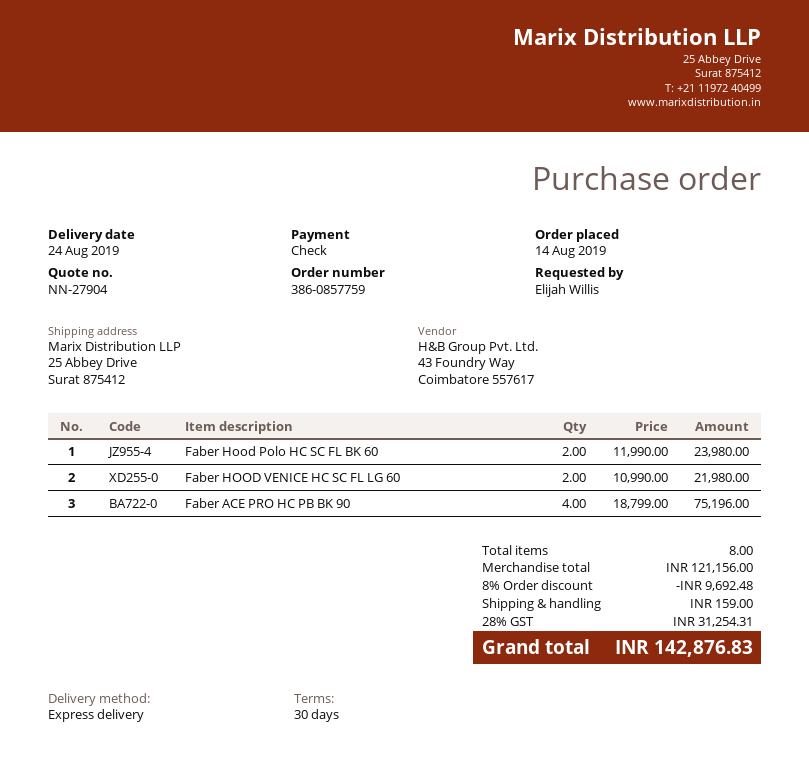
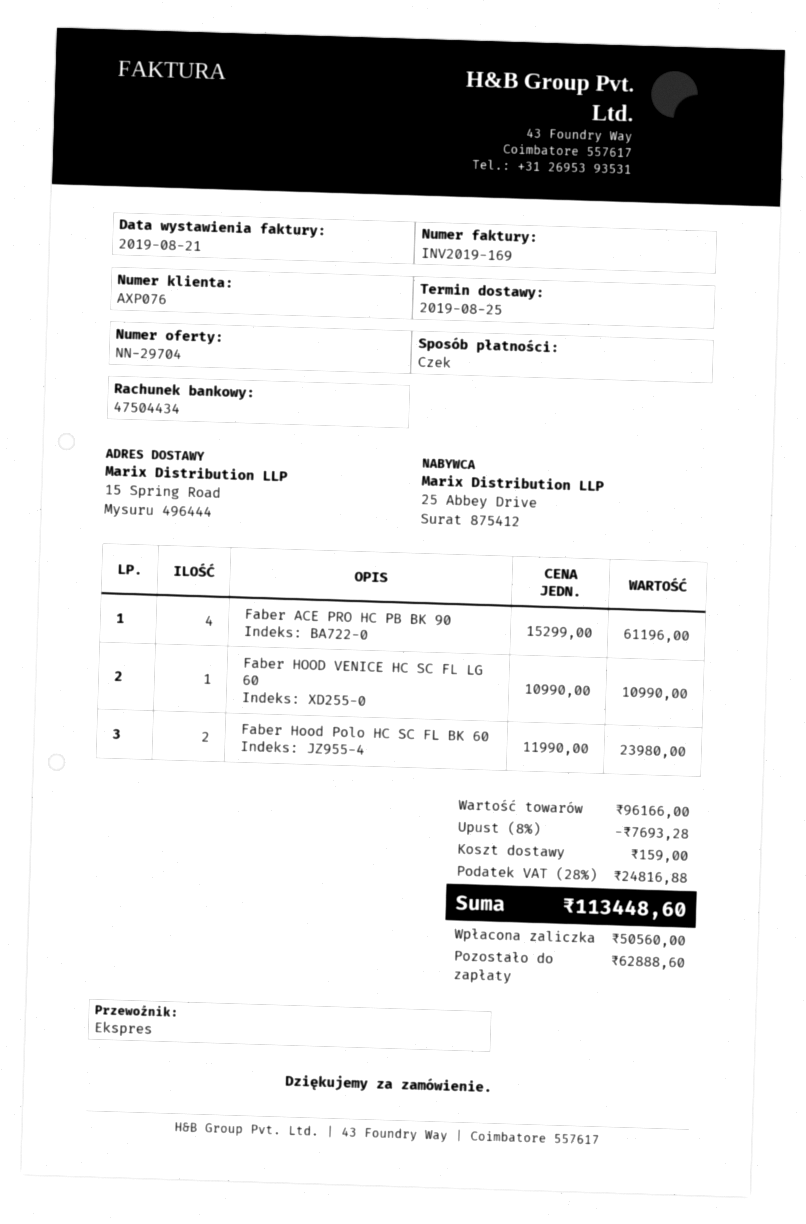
quote number: NN-27904 -> NN-29704
delivery date: 2019-08-24 -> 2019-08-25
ship to: 25 Abbey Drive, Surat 875412 -> 15 Spring Road, Mysuru 496444
Faber HOOD VENICE HC SC FL LG 60: 2 x 10990.00 = 21980.00 -> 1 x 10990.00 = 10990.00
Faber ACE PRO HC PB BK 90: 4 x 18799.00 = 75196.00 -> 4 x 15299.00 = 61196.00
subtotal: 121156.00 -> 96166.00
discount: 8% = 9692.48 -> 8% = 7693.28
tax: 28% = 31254.31 -> 28% = 24816.88
total: 142876.83 -> 113448.60

